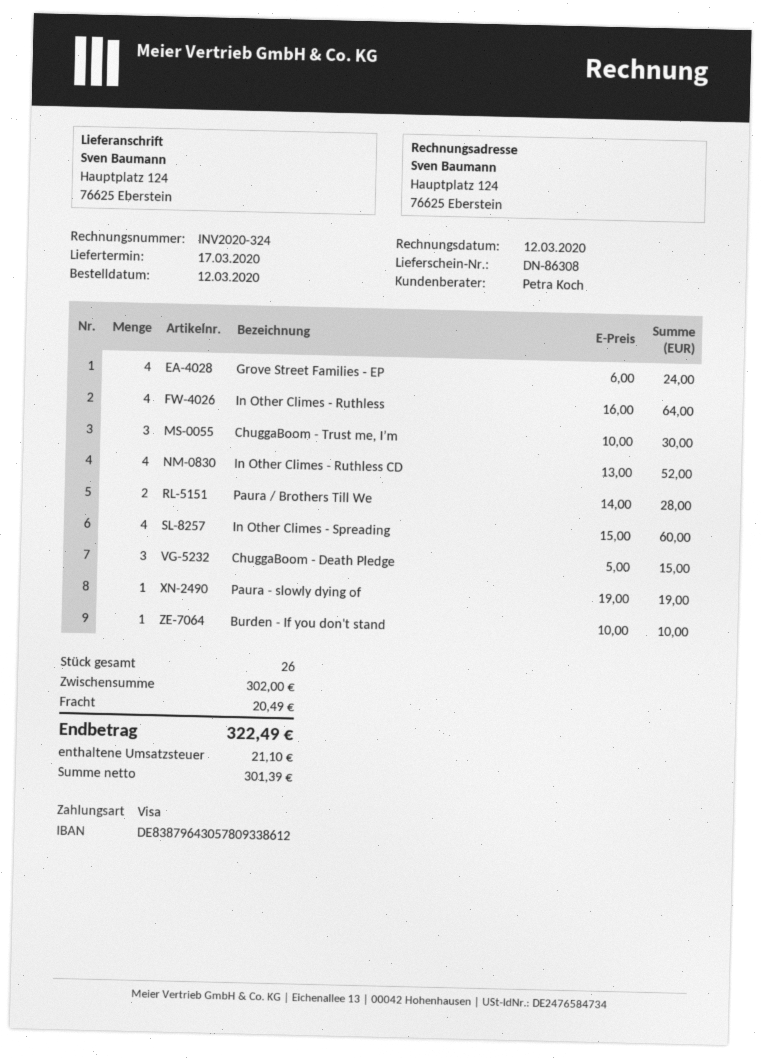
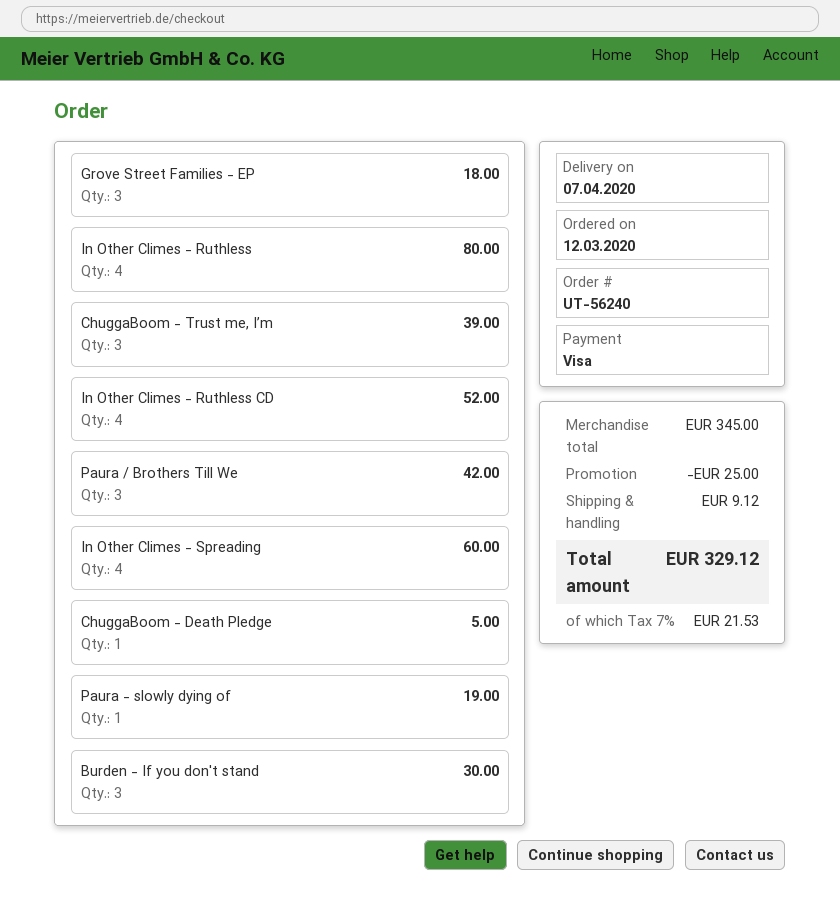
delivery date: 2020-03-17 -> 2020-04-07
Grove Street Families - EP: 4 for 24.00 -> 3 for 18.00
In Other Climes - Ruthless: 4 for 64.00 -> 4 for 80.00
ChuggaBoom - Trust me, I’m: 3 for 30.00 -> 3 for 39.00
Paura / Brothers Till We: 2 for 28.00 -> 3 for 42.00
ChuggaBoom - Death Pledge: 3 for 15.00 -> 1 for 5.00
Burden - If you don't stand: 1 for 10.00 -> 3 for 30.00
subtotal: 302.00 -> 345.00
discount: none -> 25.00
shipping: 20.49 -> 9.12
tax: 21.10 -> 21.53
total: 322.49 -> 329.12

